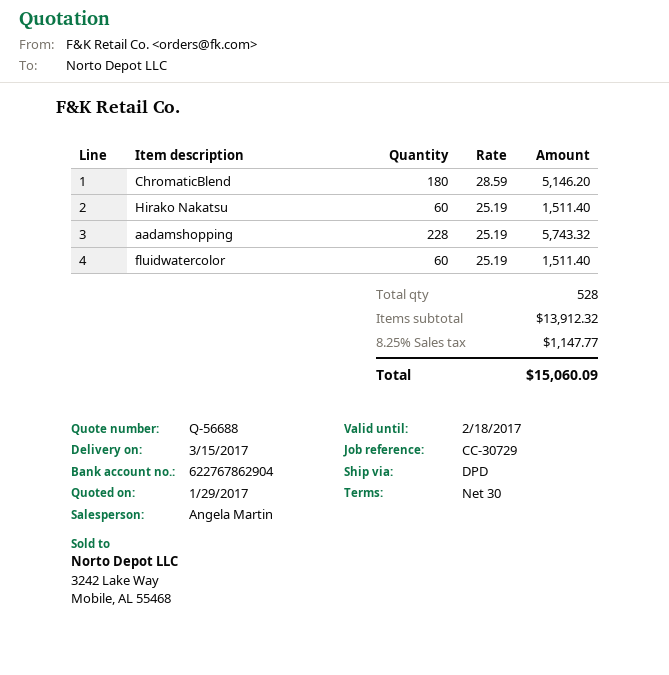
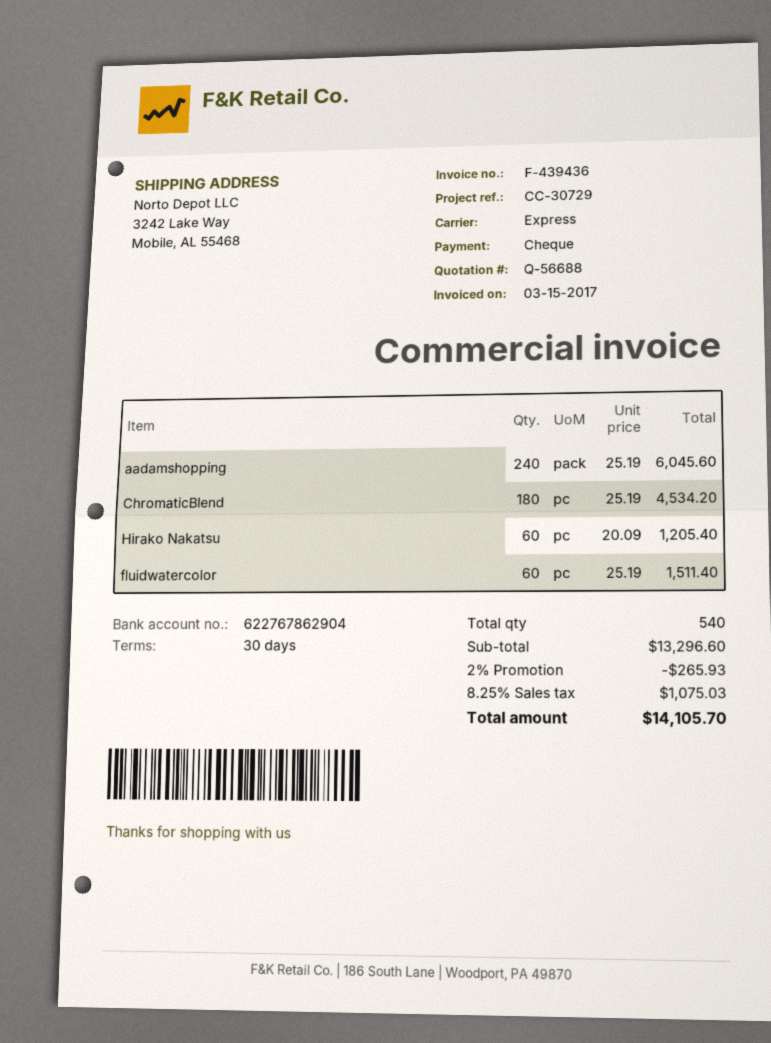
shipping method: DPD -> express
ChromaticBlend: 180 x 28.59 = 5146.20 -> 180 x 25.19 = 4534.20
Hirako Nakatsu: 60 x 25.19 = 1511.40 -> 60 x 20.09 = 1205.40
aadamshopping: 228 x 25.19 = 5743.32 -> 240 x 25.19 = 6045.60
total quantity: 528 -> 540
subtotal: 13912.32 -> 13296.60
discount: none -> 2% = 265.93
tax: 8.25% = 1147.77 -> 8.25% = 1075.03
total: 15060.09 -> 14105.70

